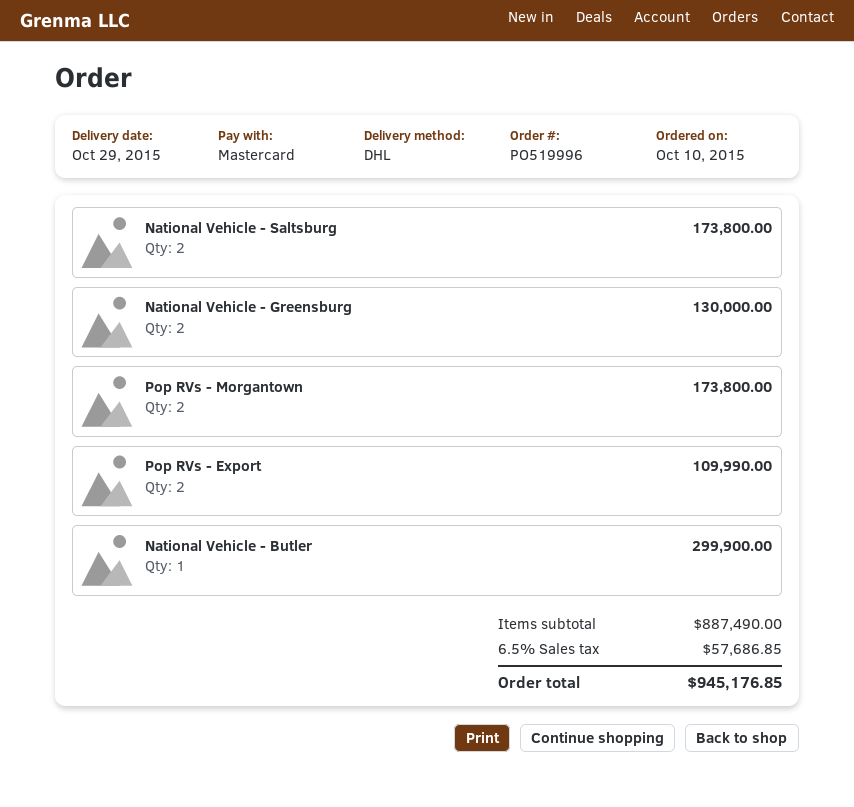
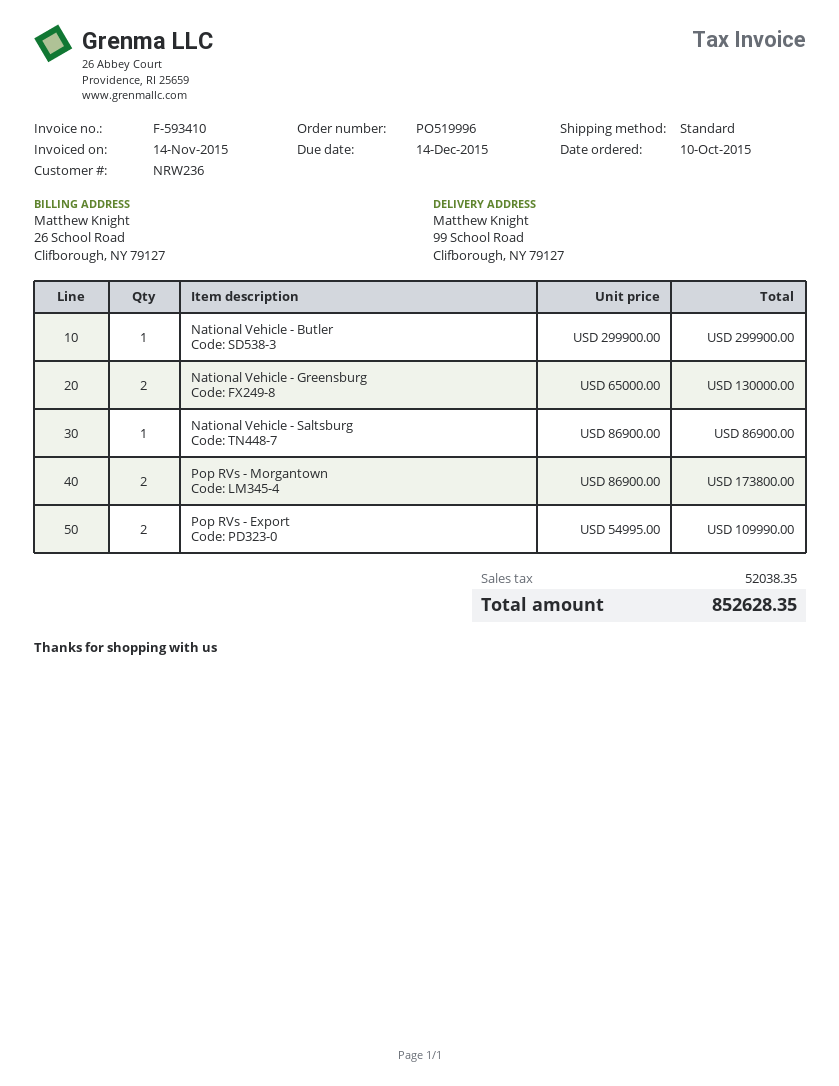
shipping method: DHL -> standard
National Vehicle - Saltsburg: 2 for 173800.00 -> 1 for 86900.00
tax: 57686.85 -> 52038.35
total: 945176.85 -> 852628.35

